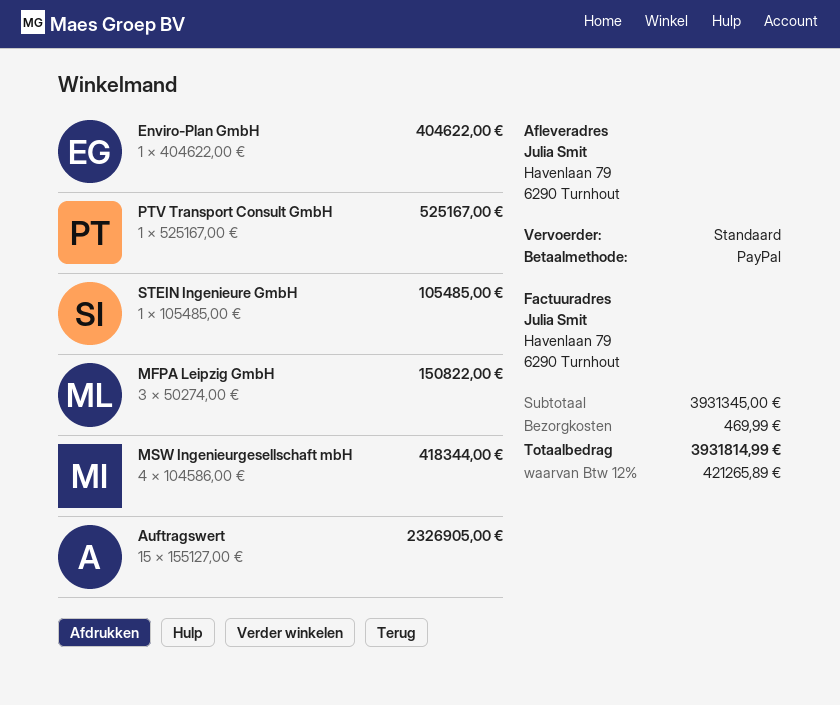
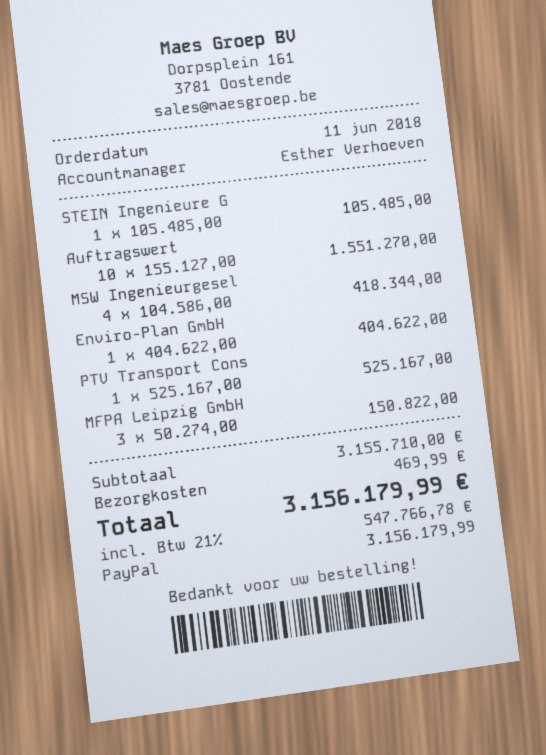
Auftragswert: 15 x 155127.00 = 2326905.00 -> 10 x 155127.00 = 1551270.00
subtotal: 3931345.00 -> 3155710.00
tax: 12% = 421265.89 -> 21% = 547766.78
total: 3931814.99 -> 3156179.99

